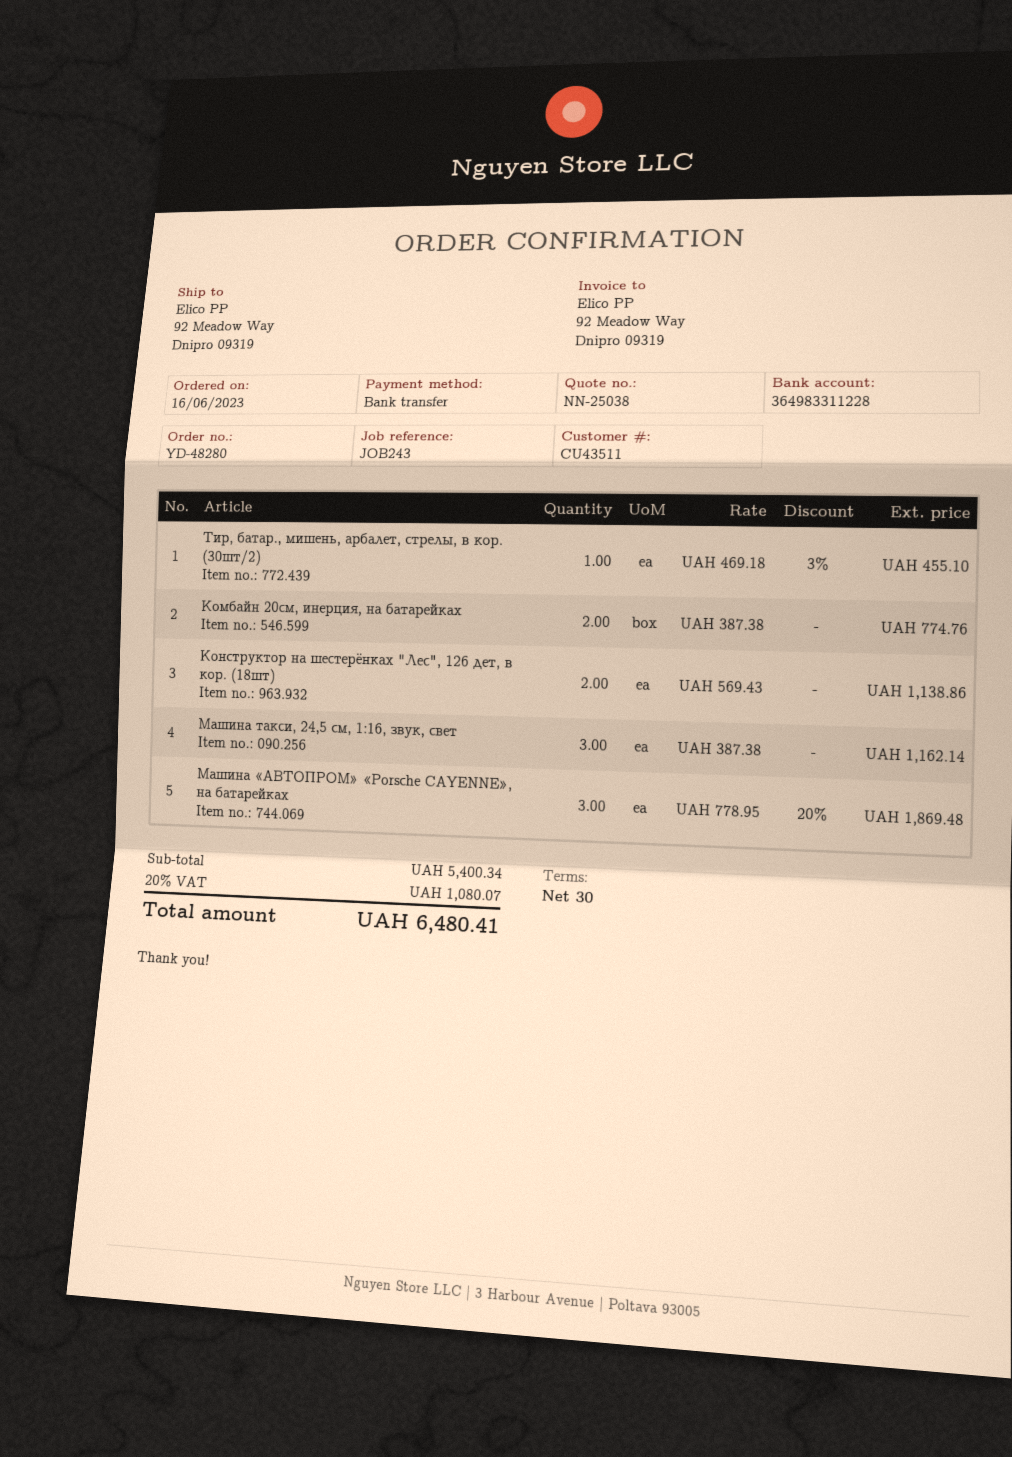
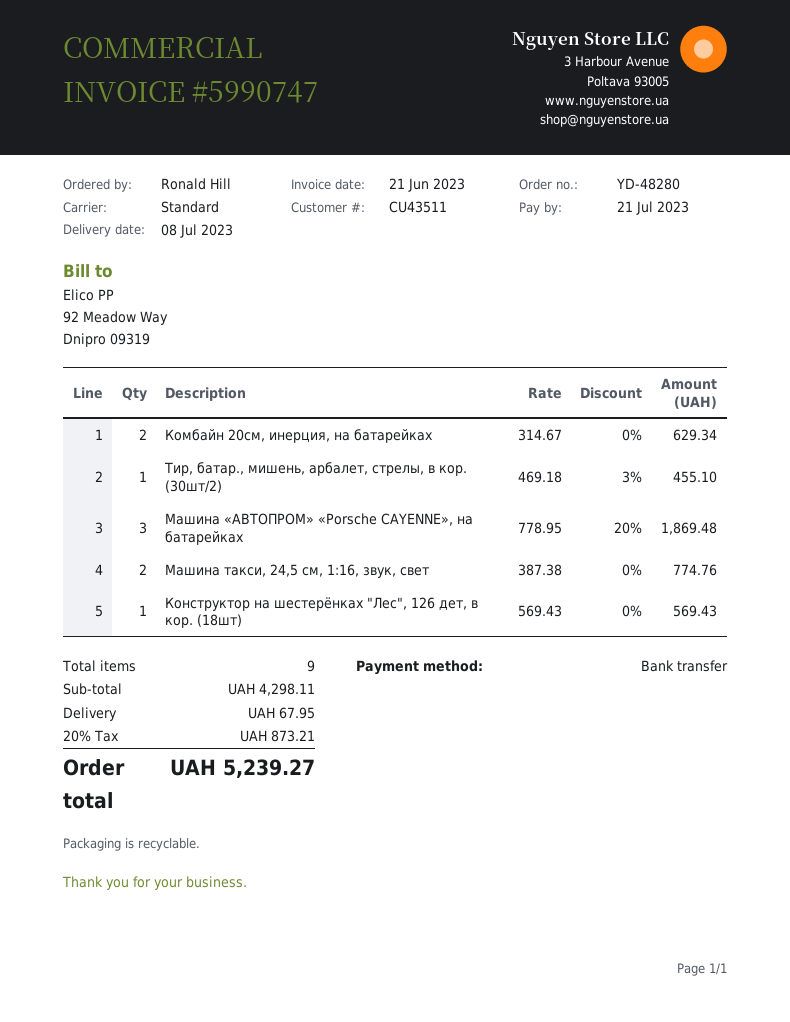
Комбайн 20см, инерция, на батарейках: 2 x 387.38 = 774.76 -> 2 x 314.67 = 629.34
Конструктор на шестерёнках "Лес", 126 дет, в кор. (18шт): 2 x 569.43 = 1138.86 -> 1 x 569.43 = 569.43
Машина такси, 24,5 см, 1:16, звук, свет: 3 x 387.38 = 1162.14 -> 2 x 387.38 = 774.76
subtotal: 5400.34 -> 4298.11
shipping: none -> 67.95
tax: 20% = 1080.07 -> 20% = 873.21
total: 6480.41 -> 5239.27

